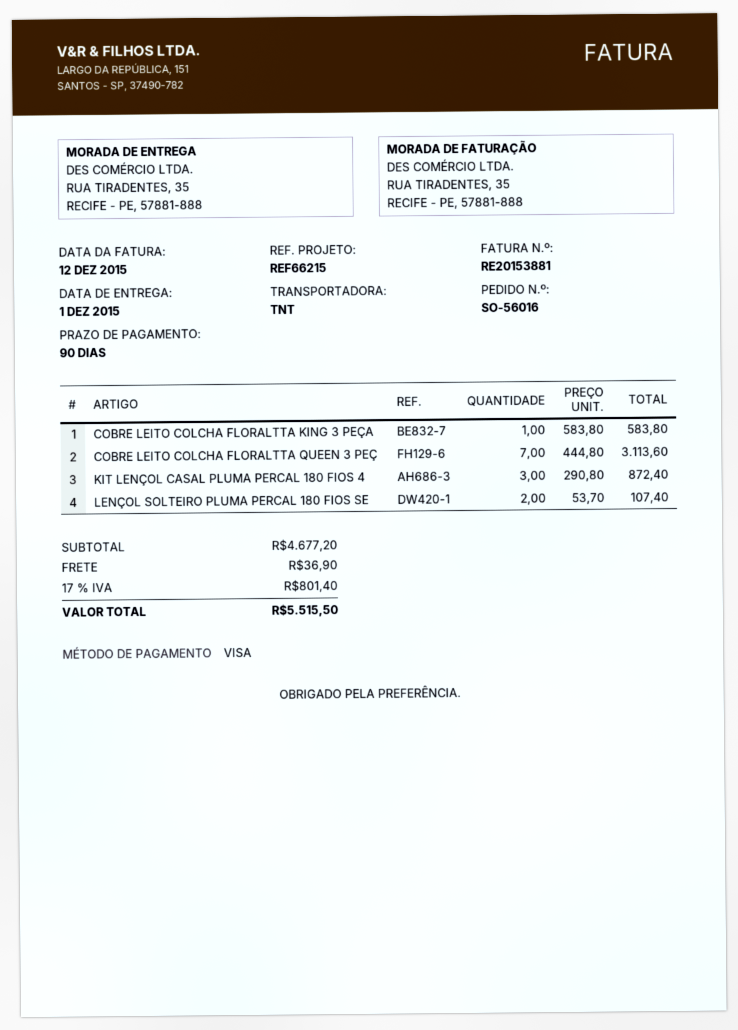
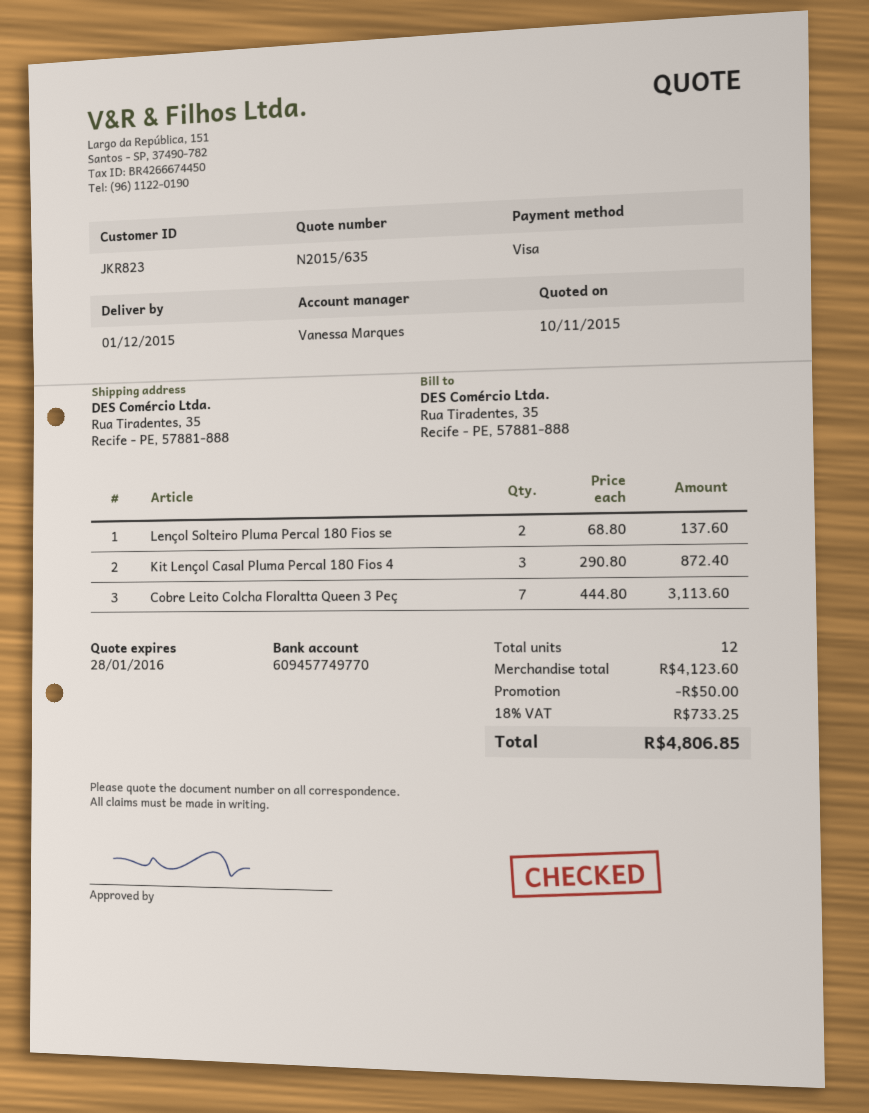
COBRE LEITO COLCHA FLORALTTA KING 3 PEÇA: 1 x 583.80 = 583.80 -> none
LENÇOL SOLTEIRO PLUMA PERCAL 180 FIOS SE: 2 x 53.70 = 107.40 -> 2 x 68.80 = 137.60
subtotal: 4677.20 -> 4123.60
discount: none -> 50.00
shipping: 36.90 -> none
tax: 17% = 801.40 -> 18% = 733.25
total: 5515.50 -> 4806.85

